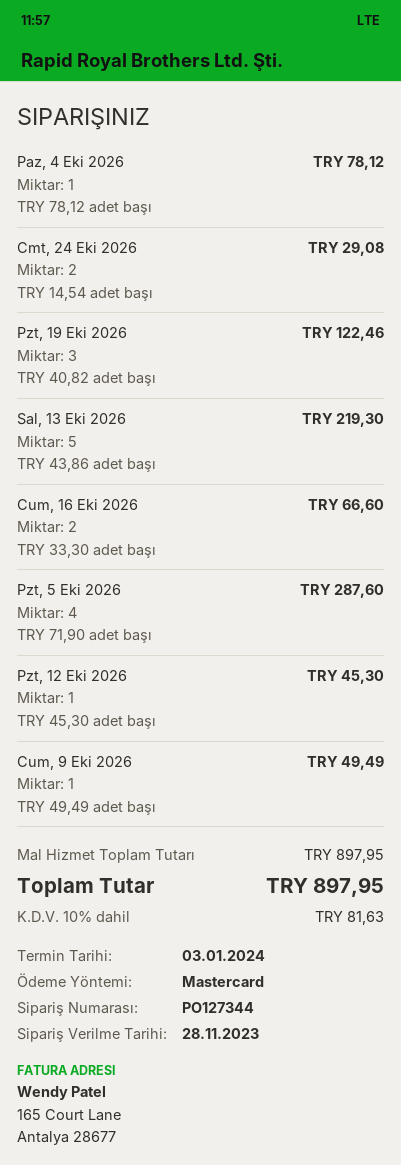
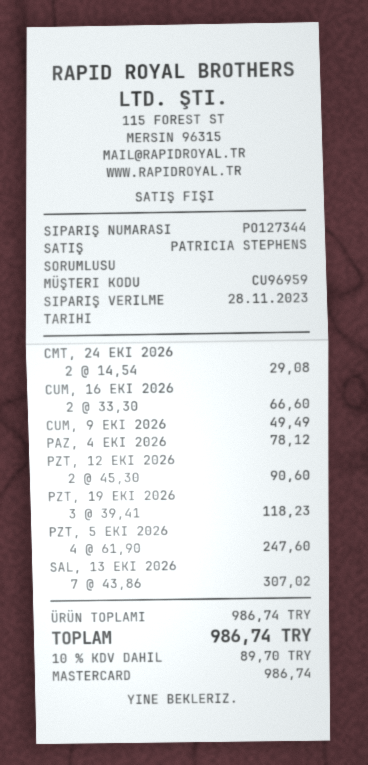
Pzt, 19 Eki 2026: 3 x 40.82 = 122.46 -> 3 x 39.41 = 118.23
Sal, 13 Eki 2026: 5 x 43.86 = 219.30 -> 7 x 43.86 = 307.02
Pzt, 5 Eki 2026: 4 x 71.90 = 287.60 -> 4 x 61.90 = 247.60
Pzt, 12 Eki 2026: 1 x 45.30 = 45.30 -> 2 x 45.30 = 90.60
subtotal: 897.95 -> 986.74
tax: 10% = 81.63 -> 10% = 89.70
total: 897.95 -> 986.74

